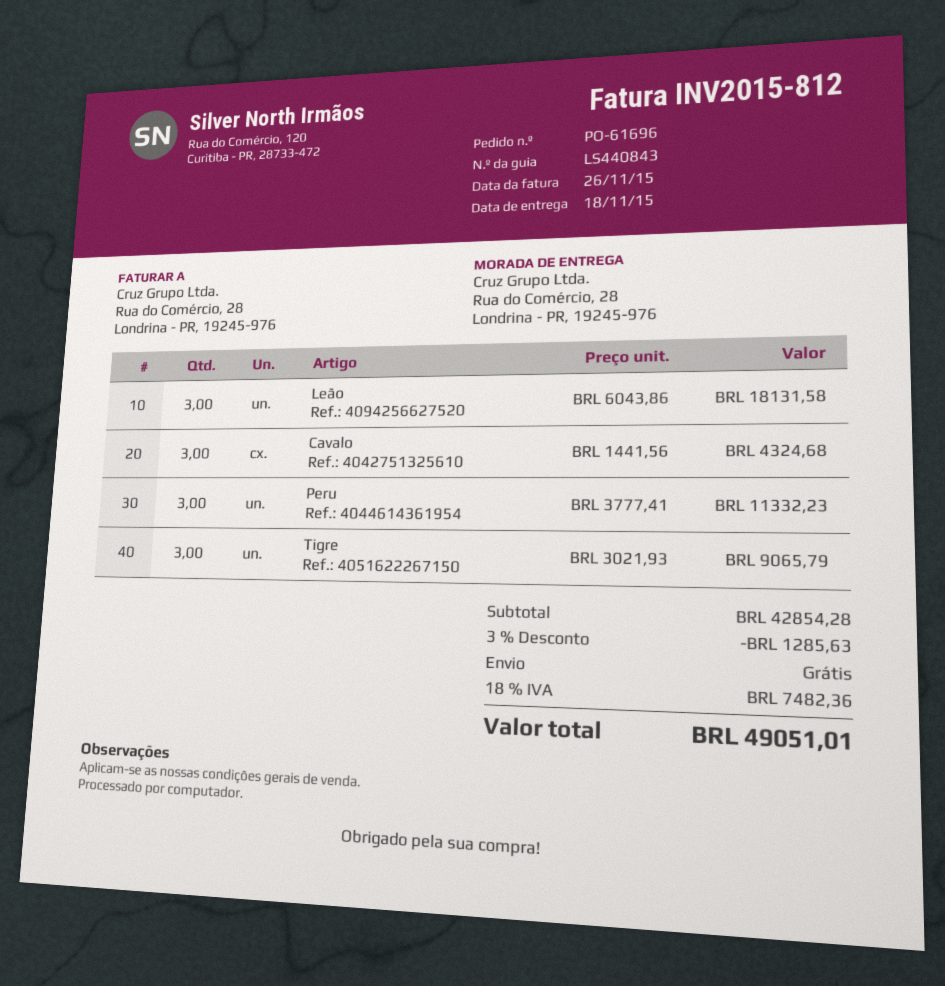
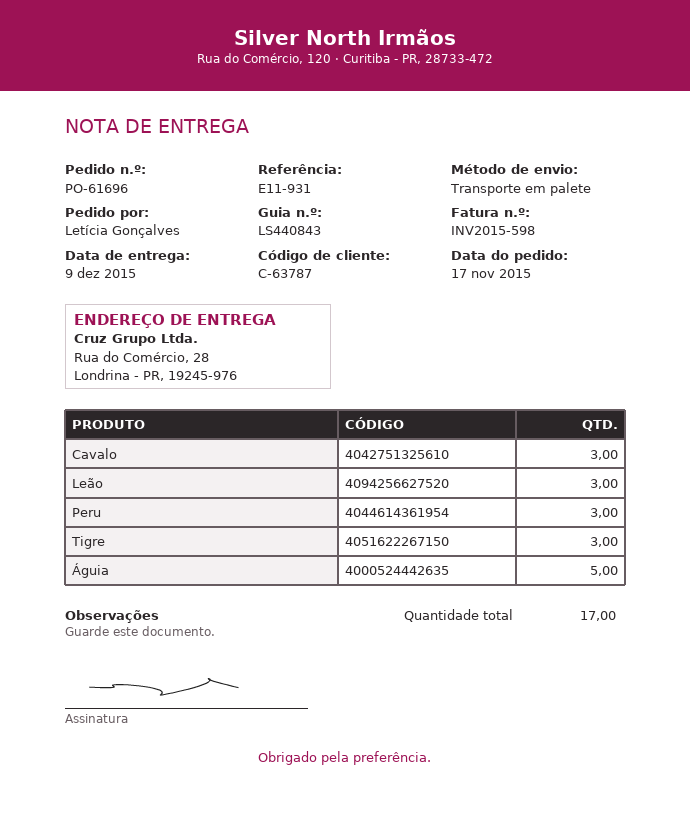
delivery date: 2015-11-18 -> 2015-12-09
invoice number: INV2015-812 -> INV2015-598
Águia: none -> 5

